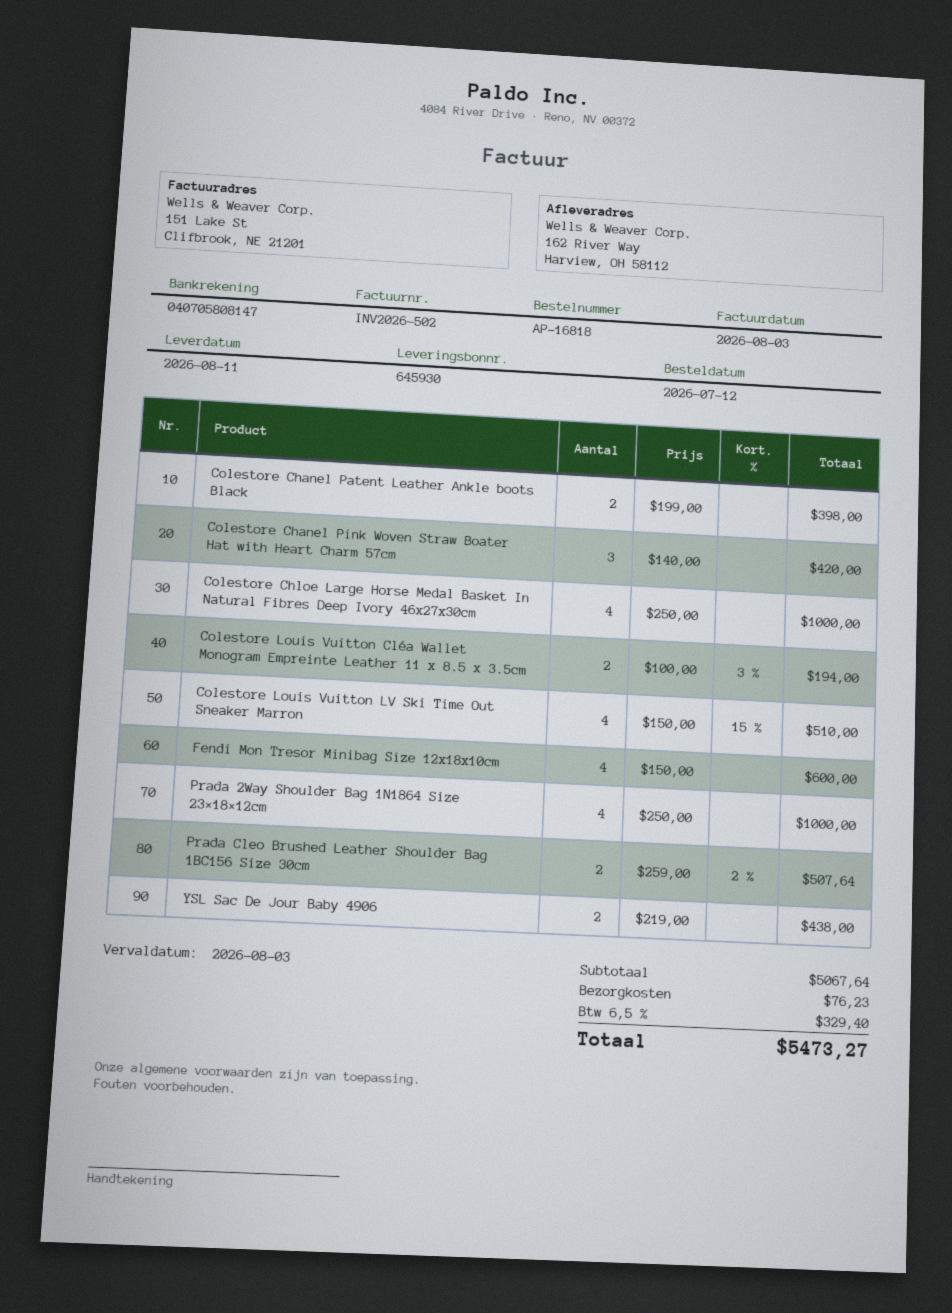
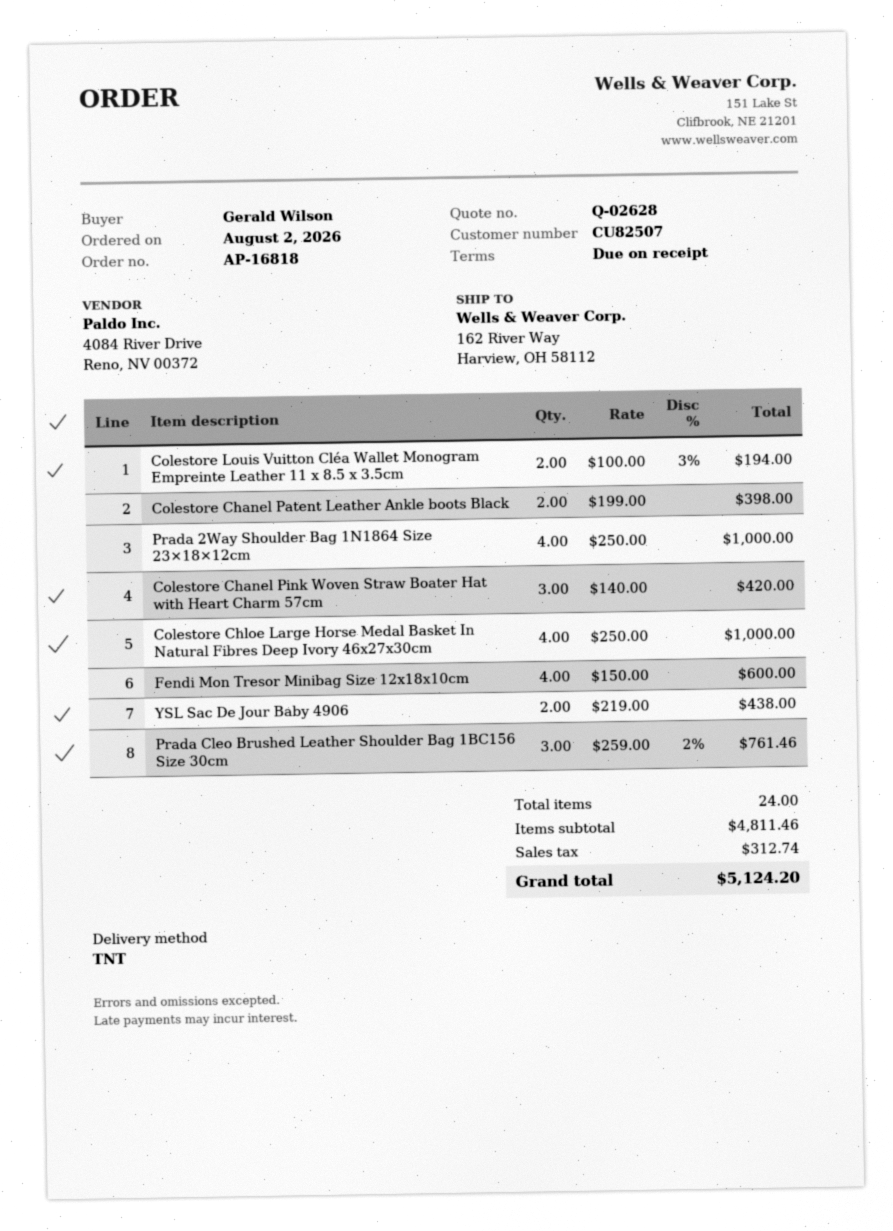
order date: 2026-07-12 -> 2026-08-02
Colestore Louis Vuitton LV Ski Time Out Sneaker Marron: 4 x 150.00 - 15% = 510.00 -> none
Prada Cleo Brushed Leather Shoulder Bag 1BC156 Size 30cm: 2 x 259.00 - 2% = 507.64 -> 3 x 259.00 - 2% = 761.46
subtotal: 5067.64 -> 4811.46
shipping: 76.23 -> none
tax: 329.40 -> 312.74
total: 5473.27 -> 5124.20

